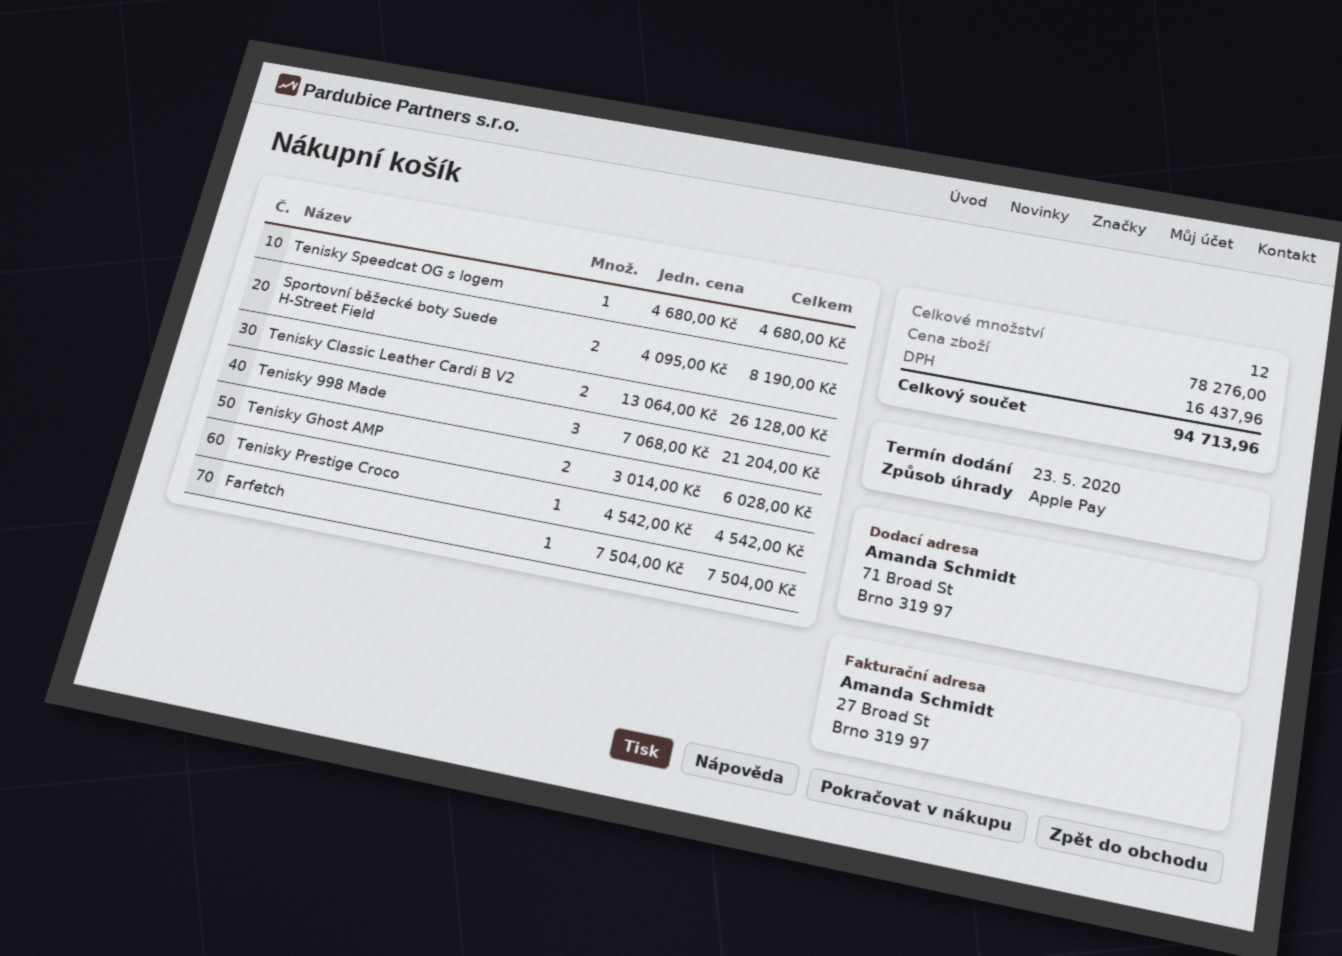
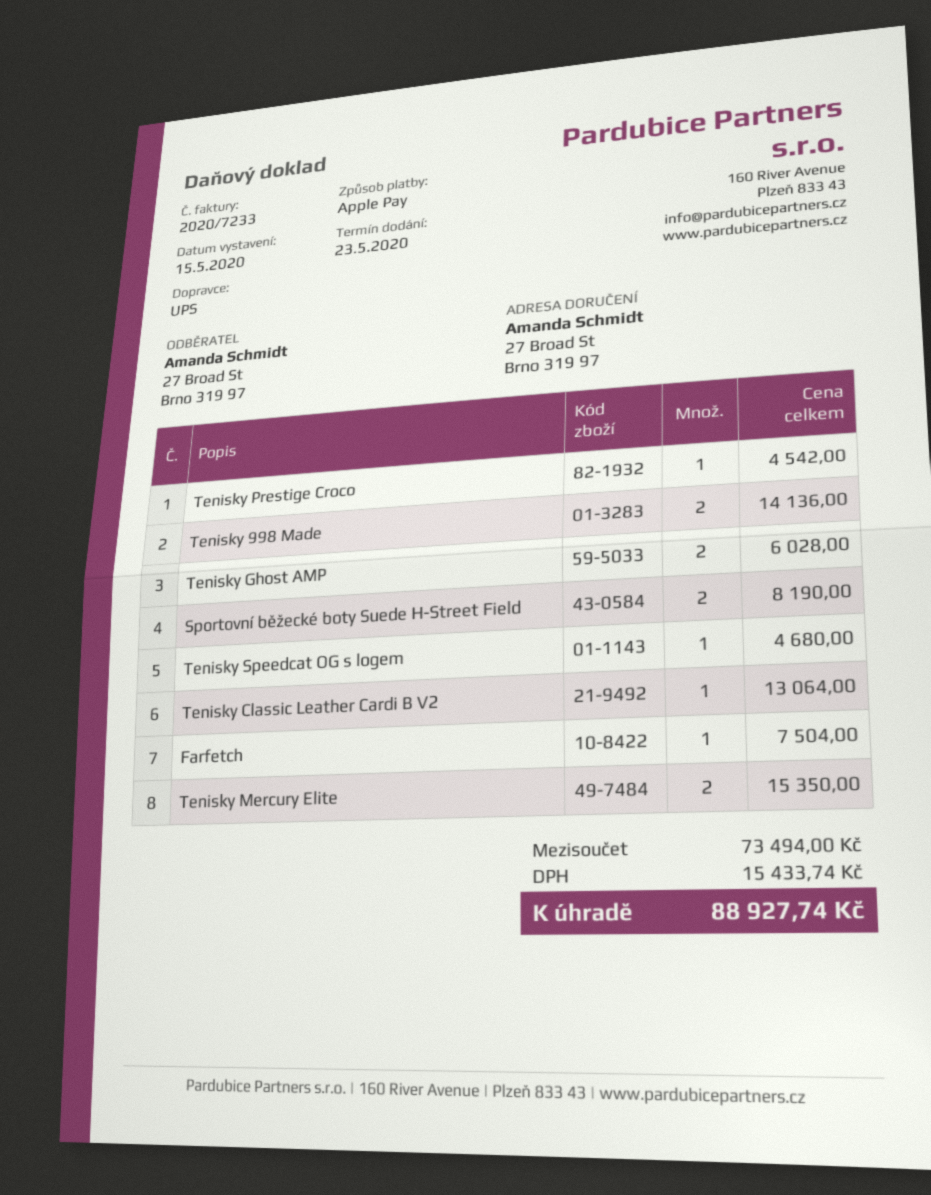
ship to: 71 Broad St, Brno 319 97 -> 27 Broad St, Brno 319 97
Tenisky Classic Leather Cardi B V2: 2 for 26128.00 -> 1 for 13064.00
Tenisky 998 Made: 3 for 21204.00 -> 2 for 14136.00
Tenisky Mercury Elite: none -> 2 for 15350.00
subtotal: 78276.00 -> 73494.00
tax: 16437.96 -> 15433.74
total: 94713.96 -> 88927.74

